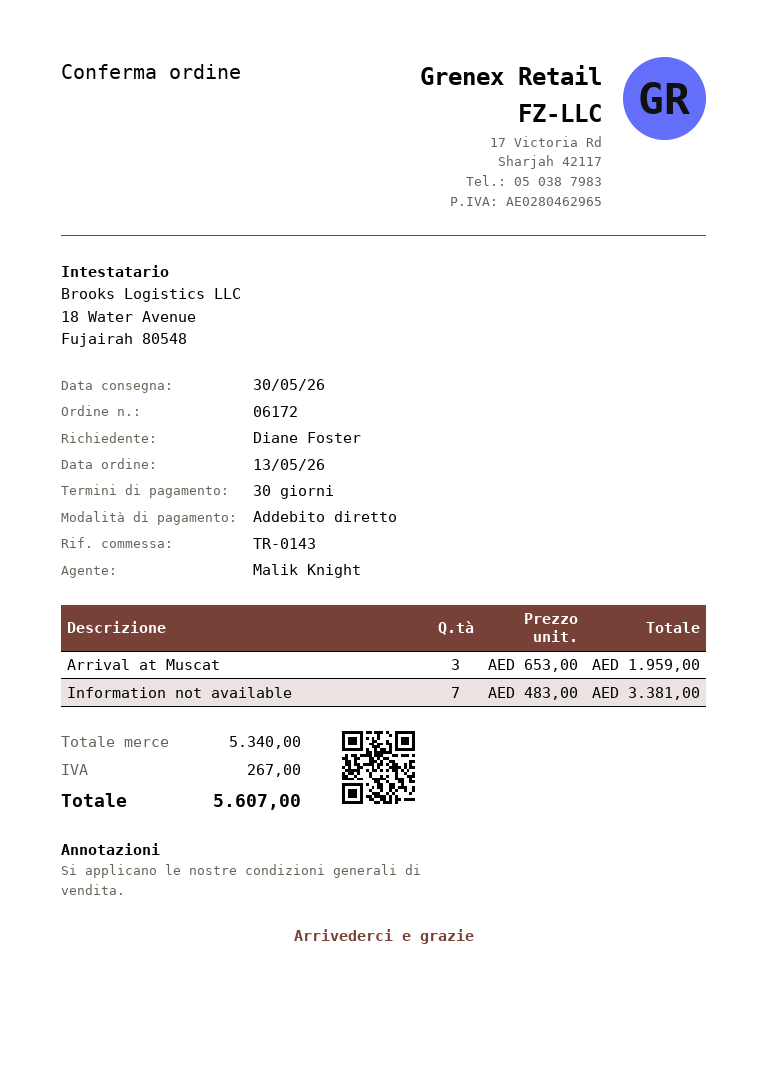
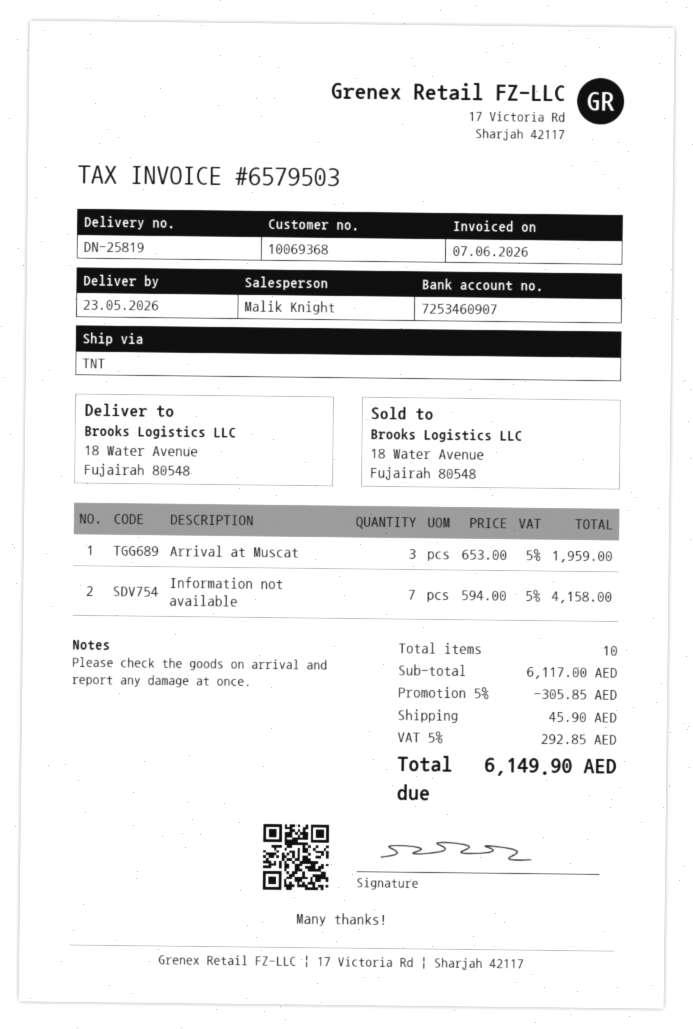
delivery date: 2026-05-30 -> 2026-05-23
Information not available: 7 x 483.00 = 3381.00 -> 7 x 594.00 = 4158.00
subtotal: 5340.00 -> 6117.00
discount: none -> 5% = 305.85
shipping: none -> 45.90
tax: 267.00 -> 292.85
total: 5607.00 -> 6149.90

